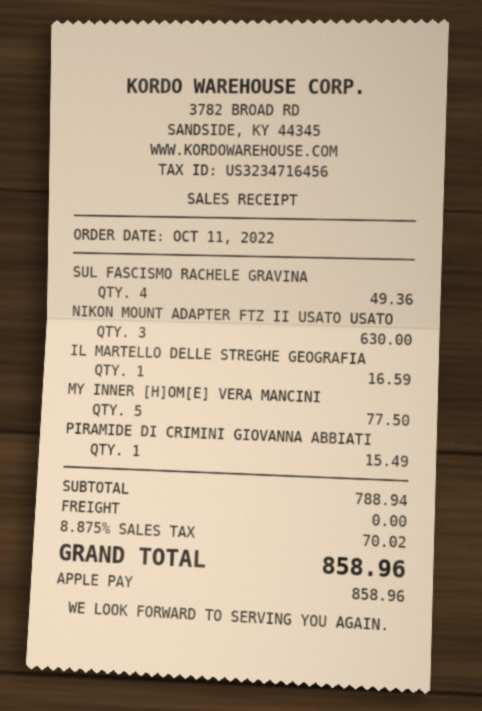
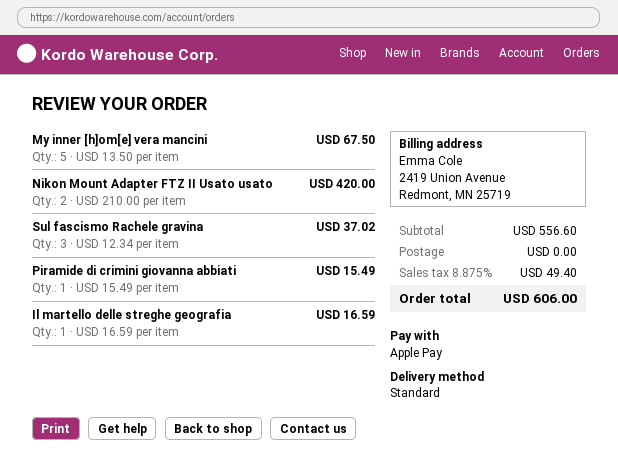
SUL FASCISMO RACHELE GRAVINA: 4 for 49.36 -> 3 for 37.02
NIKON MOUNT ADAPTER FTZ II USATO USATO: 3 for 630.00 -> 2 for 420.00
MY INNER [H]OM[E] VERA MANCINI: 5 for 77.50 -> 5 for 67.50
subtotal: 788.94 -> 556.60
tax: 8.875% = 70.02 -> 8.875% = 49.40
total: 858.96 -> 606.00

